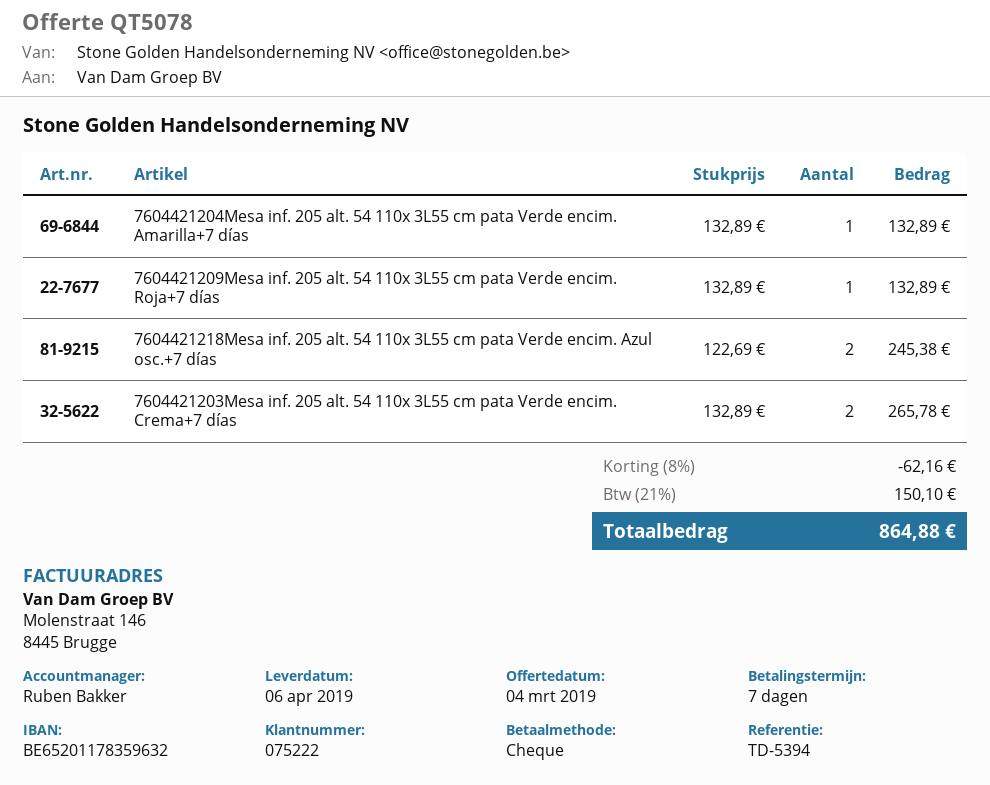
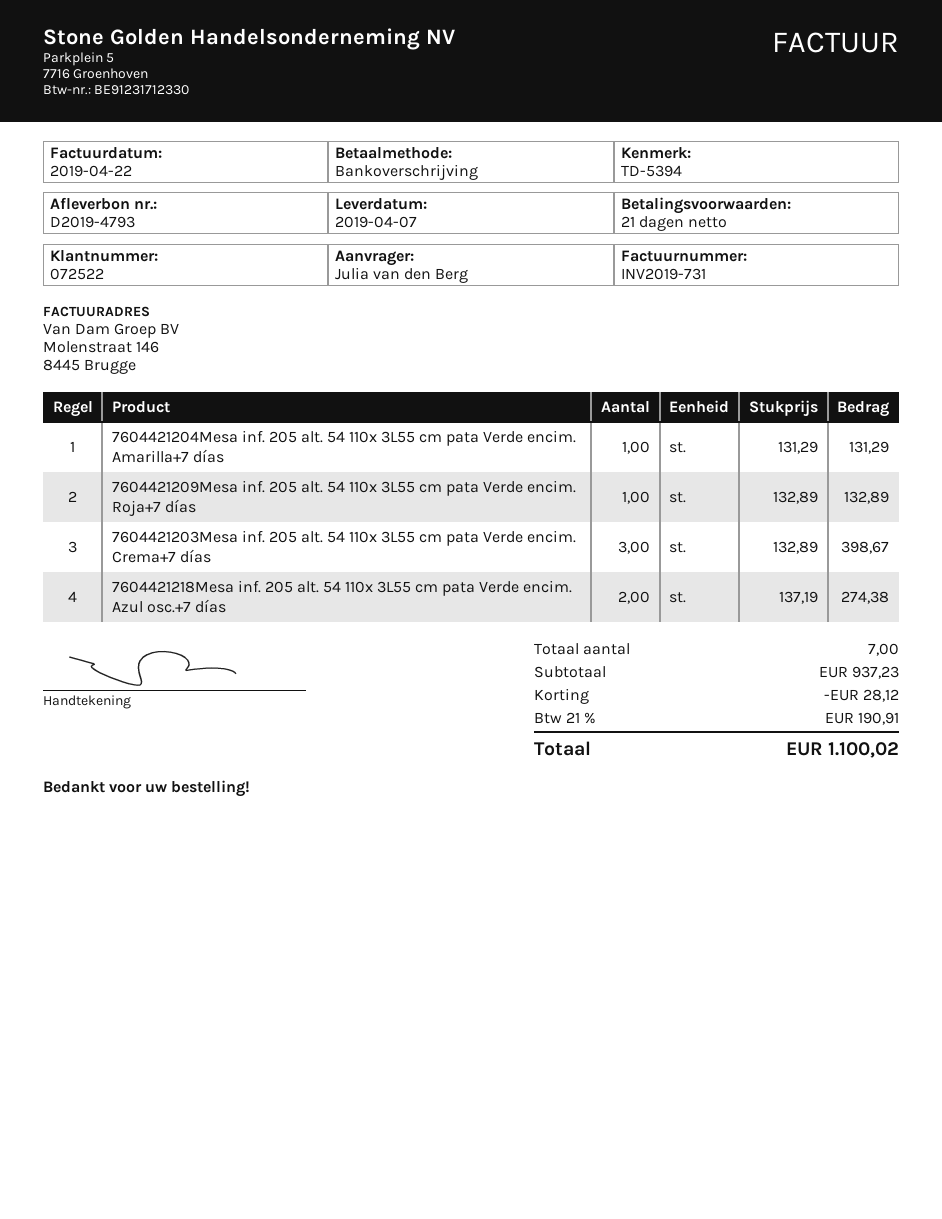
delivery date: 2019-04-06 -> 2019-04-07
payment terms: 7 days -> 21 days
customer number: 075222 -> 072522
payment method: cheque -> bank transfer
7604421204Mesa inf. 205 alt. 54 110x 3L55 cm pata Verde encim. Amarilla+7 días: 1 x 132.89 = 132.89 -> 1 x 131.29 = 131.29
7604421218Mesa inf. 205 alt. 54 110x 3L55 cm pata Verde encim. Azul osc.+7 días: 2 x 122.69 = 245.38 -> 2 x 137.19 = 274.38
7604421203Mesa inf. 205 alt. 54 110x 3L55 cm pata Verde encim. Crema+7 días: 2 x 132.89 = 265.78 -> 3 x 132.89 = 398.67
discount: 62.16 -> 28.12
tax: 21% = 150.10 -> 21% = 190.91
total: 864.88 -> 1100.02

